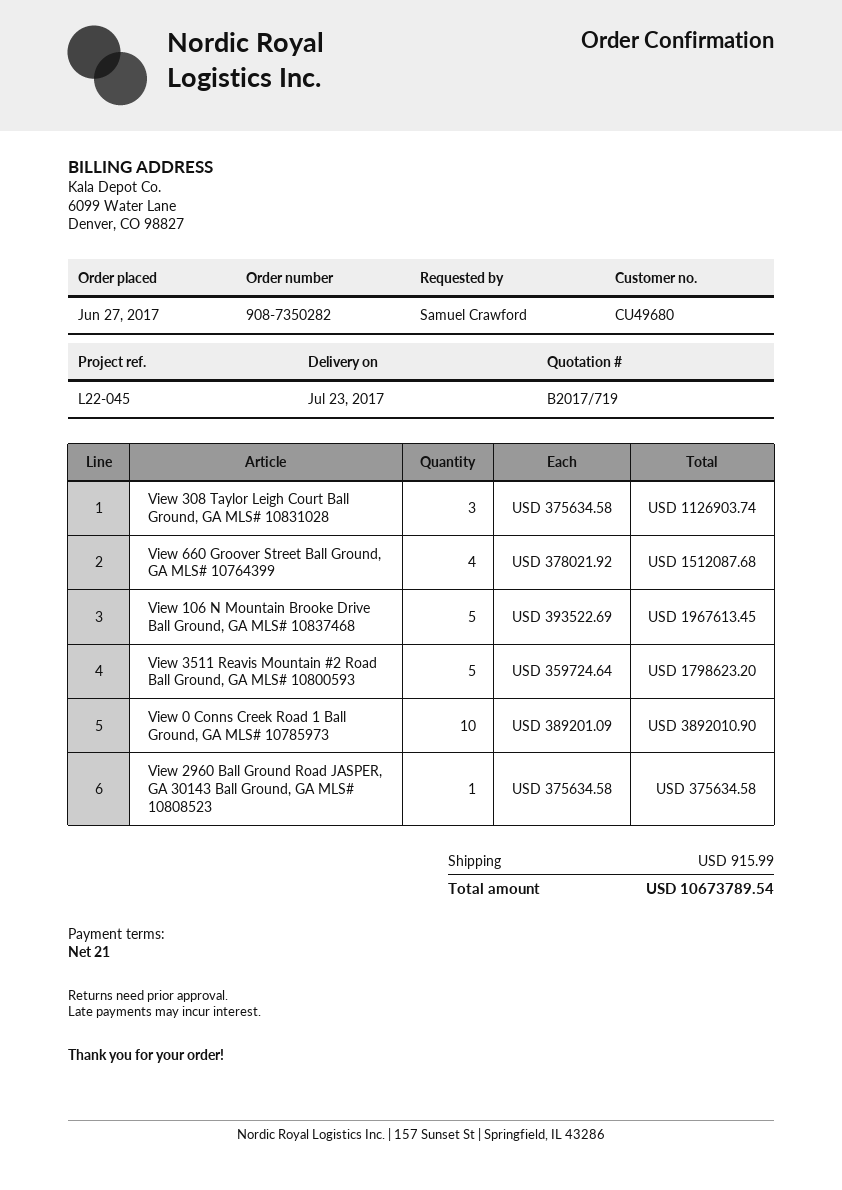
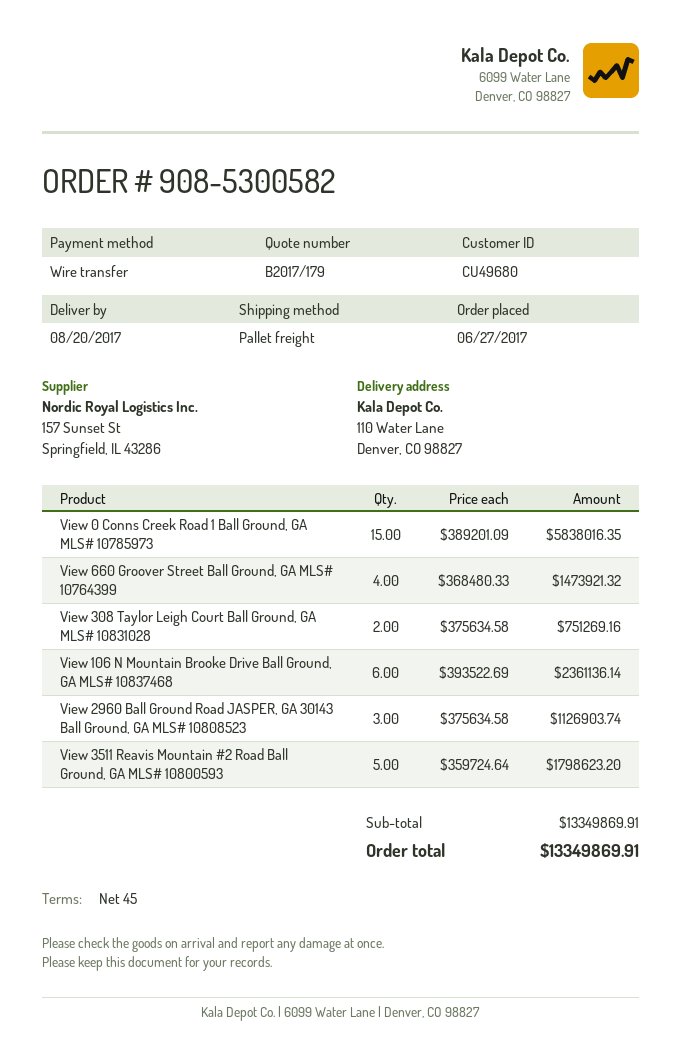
quote number: B2017/719 -> B2017/179
order number: 908-7350282 -> 908-5300582
delivery date: 2017-07-23 -> 2017-08-20
payment terms: 21 days -> 45 days
View 308 Taylor Leigh Court Ball Ground, GA MLS# 10831028: 3 x 375634.58 = 1126903.74 -> 2 x 375634.58 = 751269.16
View 660 Groover Street Ball Ground, GA MLS# 10764399: 4 x 378021.92 = 1512087.68 -> 4 x 368480.33 = 1473921.32
View 106 N Mountain Brooke Drive Ball Ground, GA MLS# 10837468: 5 x 393522.69 = 1967613.45 -> 6 x 393522.69 = 2361136.14
View 0 Conns Creek Road 1 Ball Ground, GA MLS# 10785973: 10 x 389201.09 = 3892010.90 -> 15 x 389201.09 = 5838016.35
View 2960 Ball Ground Road JASPER, GA 30143 Ball Ground, GA MLS# 10808523: 1 x 375634.58 = 375634.58 -> 3 x 375634.58 = 1126903.74
shipping: 915.99 -> none
total: 10673789.54 -> 13349869.91

